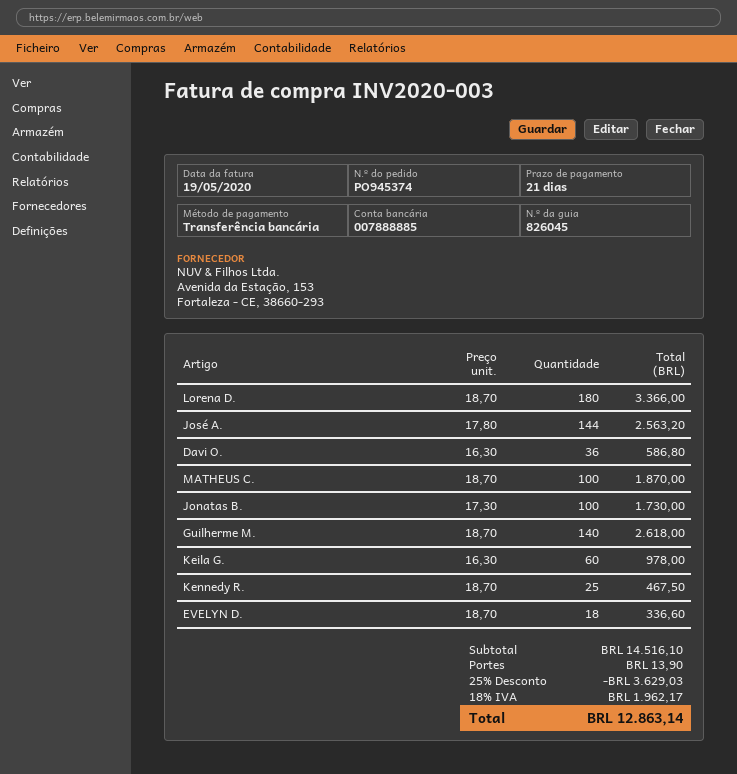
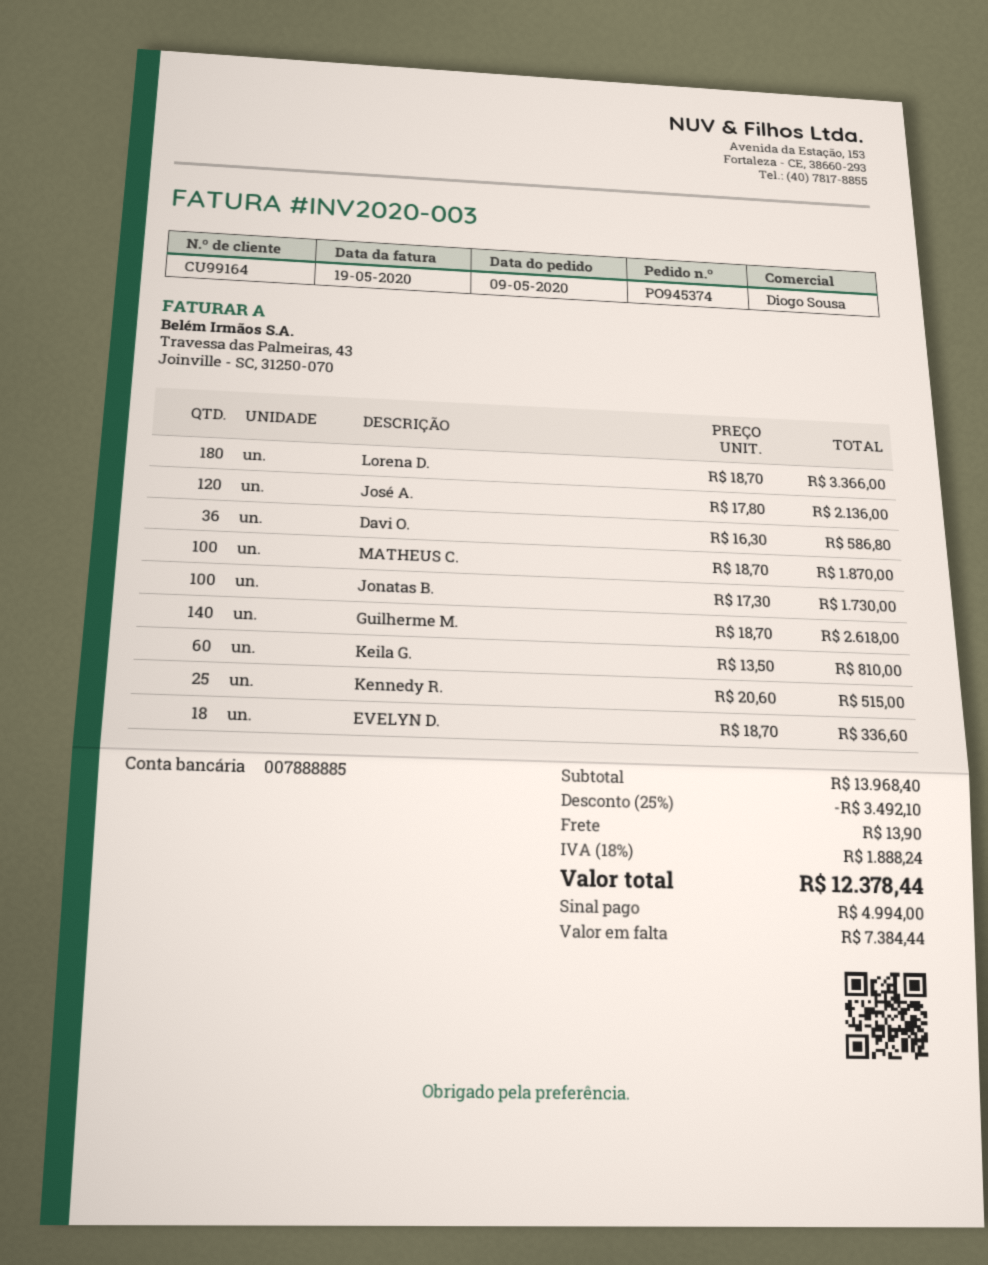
José A.: 144 x 17.80 = 2563.20 -> 120 x 17.80 = 2136.00
Keila G.: 60 x 16.30 = 978.00 -> 60 x 13.50 = 810.00
Kennedy R.: 25 x 18.70 = 467.50 -> 25 x 20.60 = 515.00
subtotal: 14516.10 -> 13968.40
discount: 25% = 3629.03 -> 25% = 3492.10
tax: 18% = 1962.17 -> 18% = 1888.24
total: 12863.14 -> 12378.44

